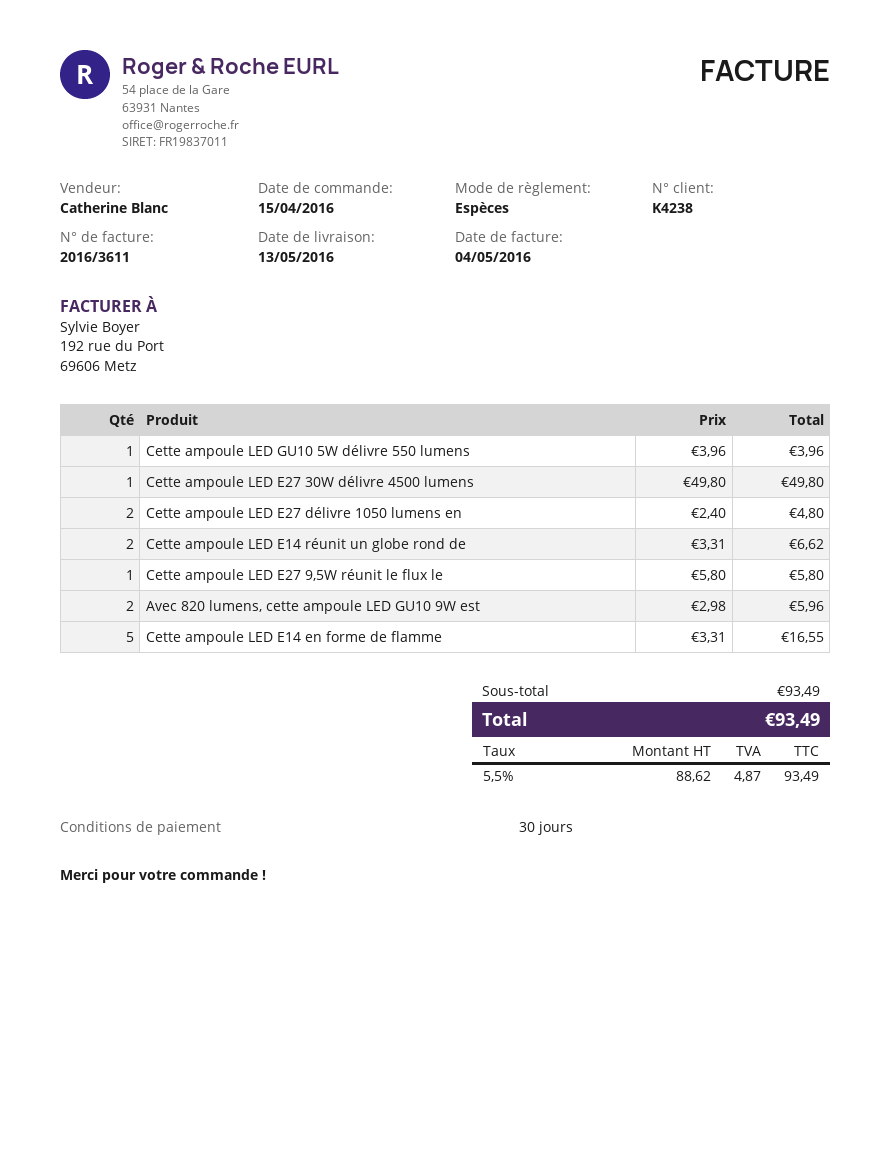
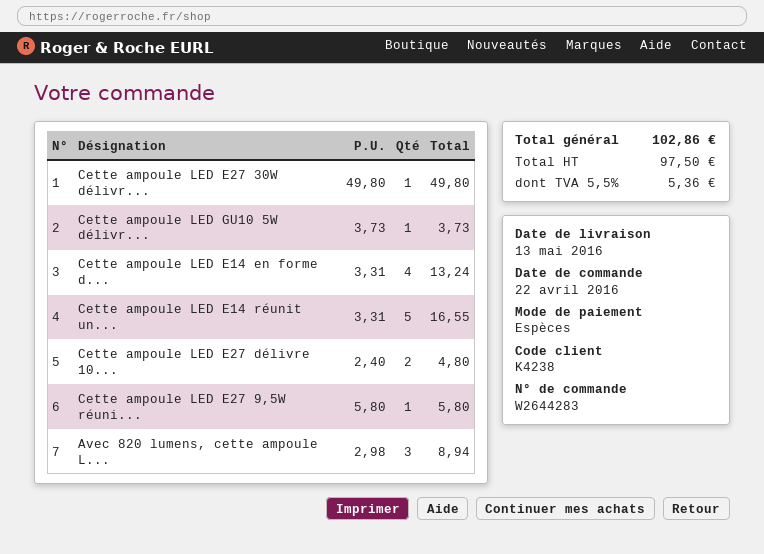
order date: 2016-04-15 -> 2016-04-22
Cette ampoule LED GU10 5W délivre 550 lumens: 1 x 3.96 = 3.96 -> 1 x 3.73 = 3.73
Cette ampoule LED E14 réunit un globe rond de: 2 x 3.31 = 6.62 -> 5 x 3.31 = 16.55
Avec 820 lumens, cette ampoule LED GU10 9W est: 2 x 2.98 = 5.96 -> 3 x 2.98 = 8.94
Cette ampoule LED E14 en forme de flamme: 5 x 3.31 = 16.55 -> 4 x 3.31 = 13.24
net: 88.62 -> 97.50
tax: 5.5% = 4.87 -> 5.5% = 5.36
total: 93.49 -> 102.86

